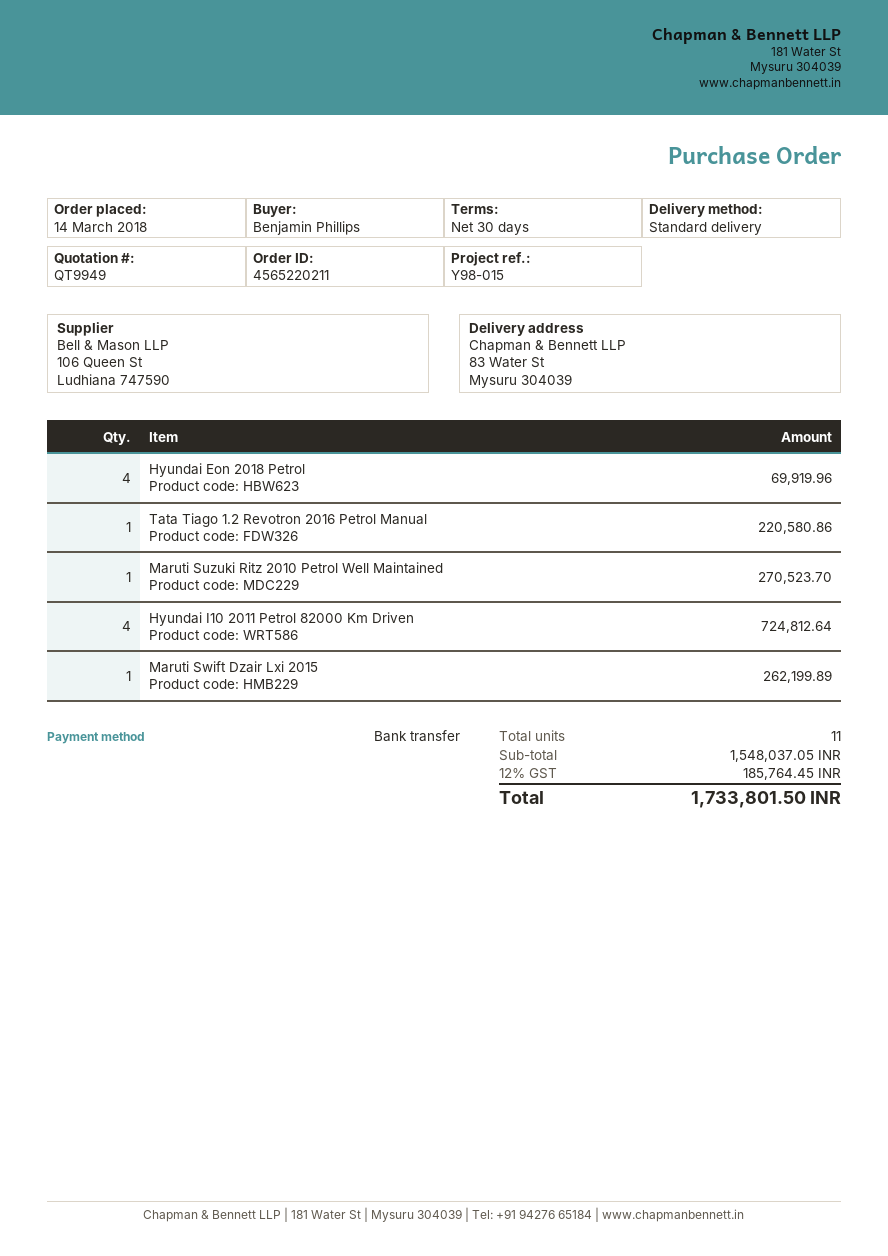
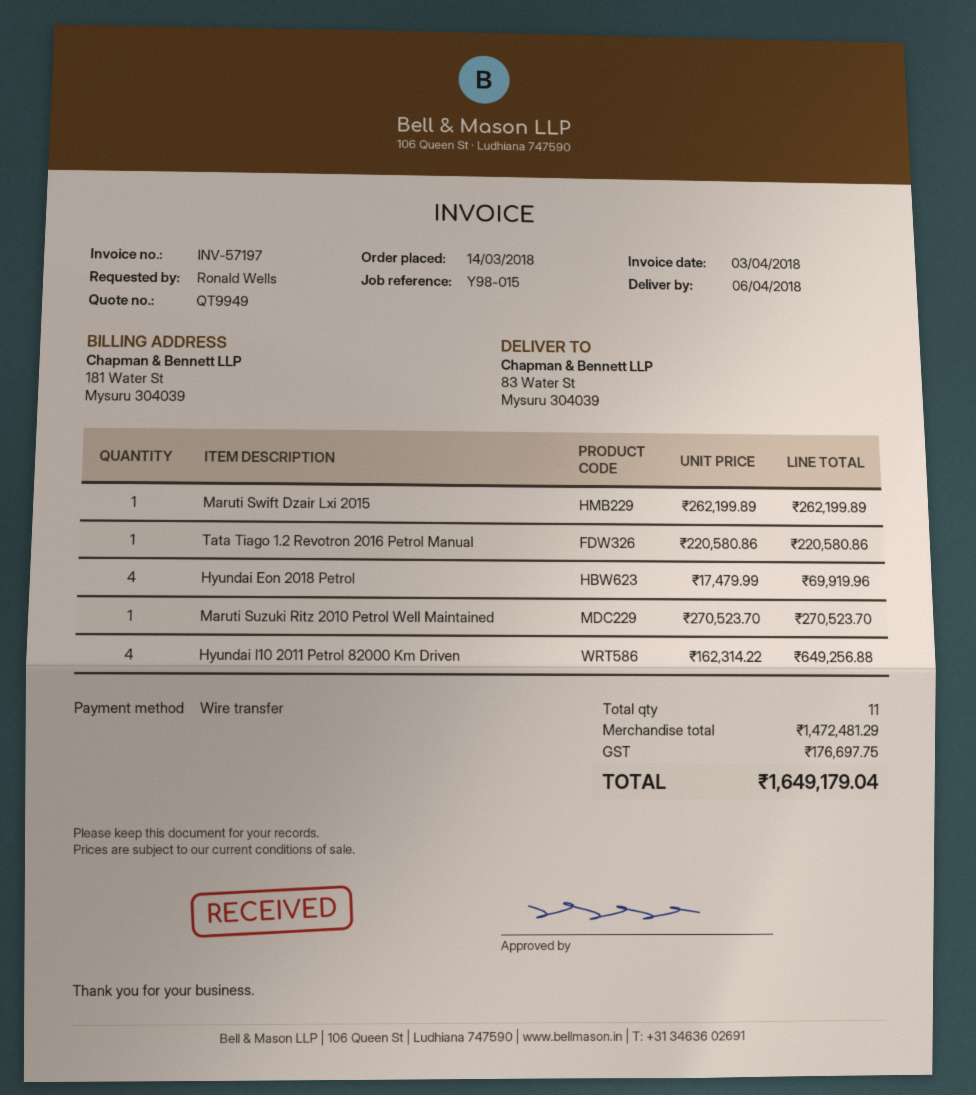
ordered by: Benjamin Phillips -> Ronald Wells
Hyundai I10 2011 Petrol 82000 Km Driven: 4 for 724812.64 -> 4 for 649256.88
subtotal: 1548037.05 -> 1472481.29
tax: 185764.45 -> 176697.75
total: 1733801.50 -> 1649179.04

